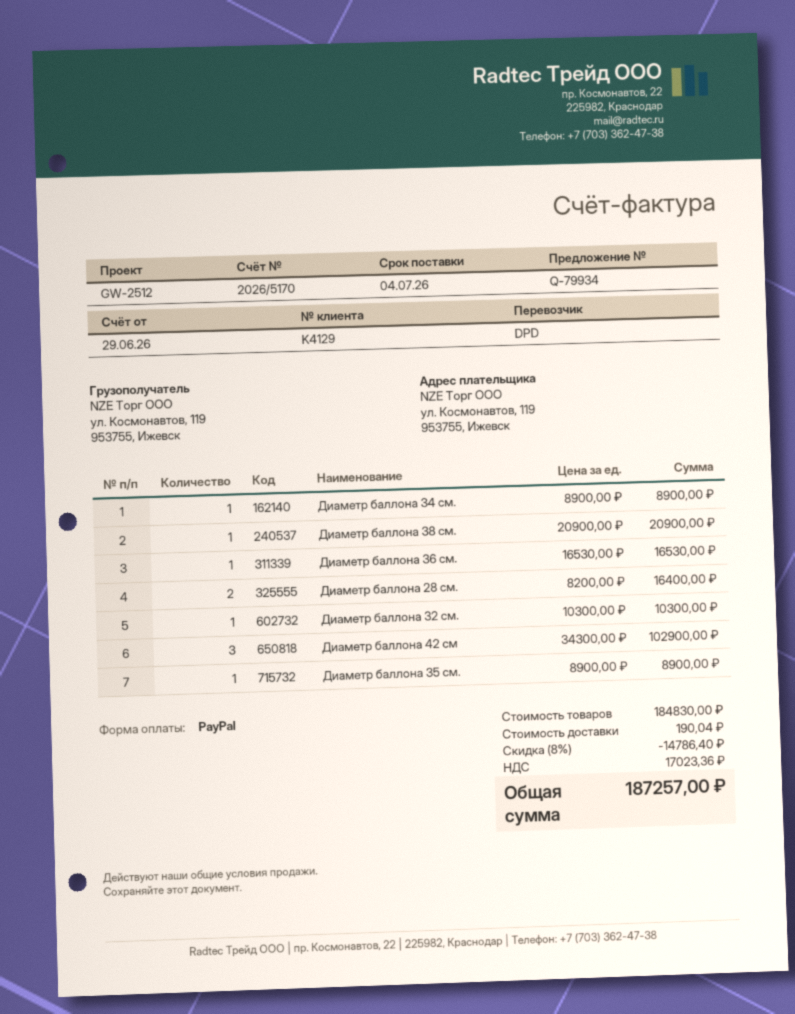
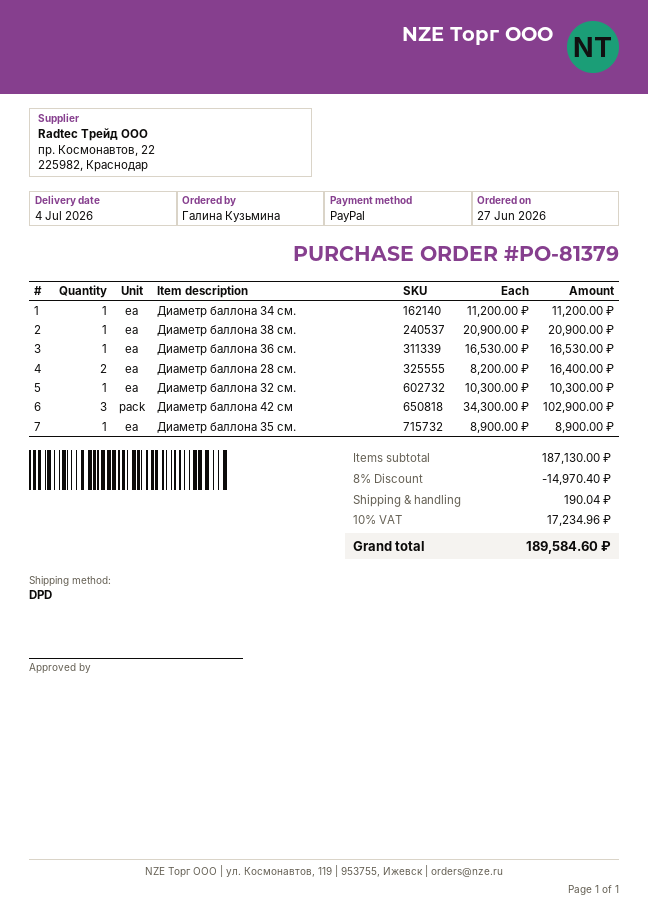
Диаметр баллона 34 см.: 1 x 8900.00 = 8900.00 -> 1 x 11200.00 = 11200.00
subtotal: 184830.00 -> 187130.00
discount: 8% = 14786.40 -> 8% = 14970.40
tax: 17023.36 -> 17234.96
total: 187257.00 -> 189584.60

